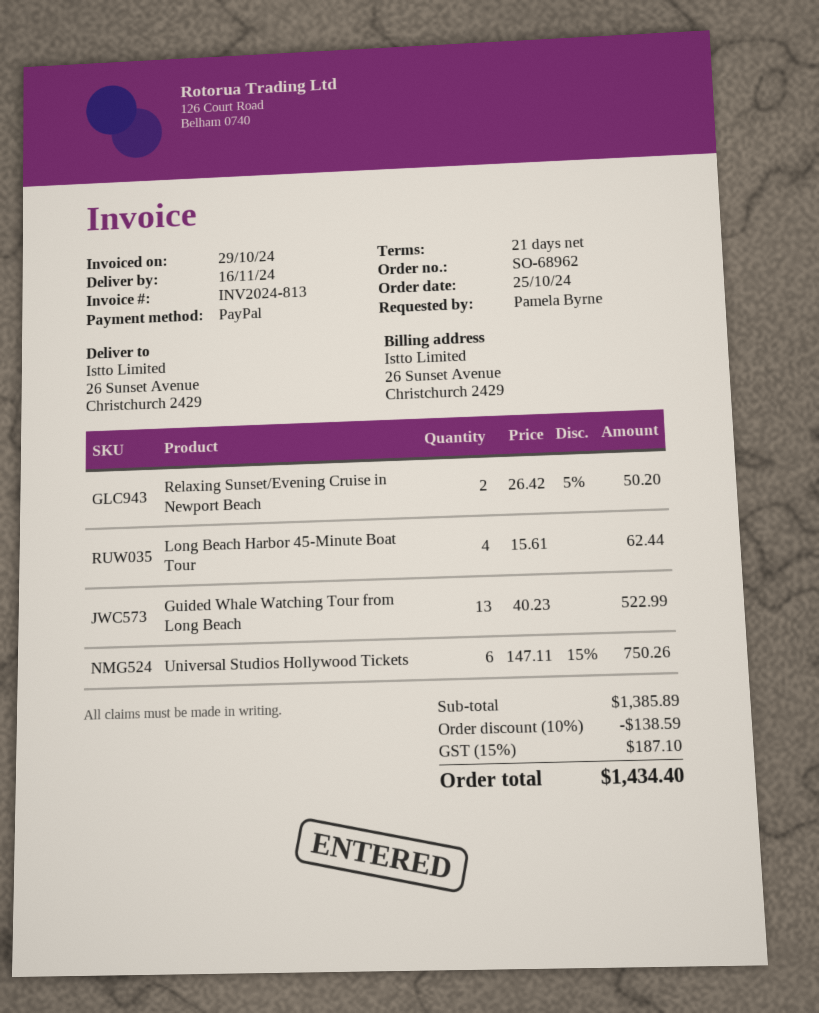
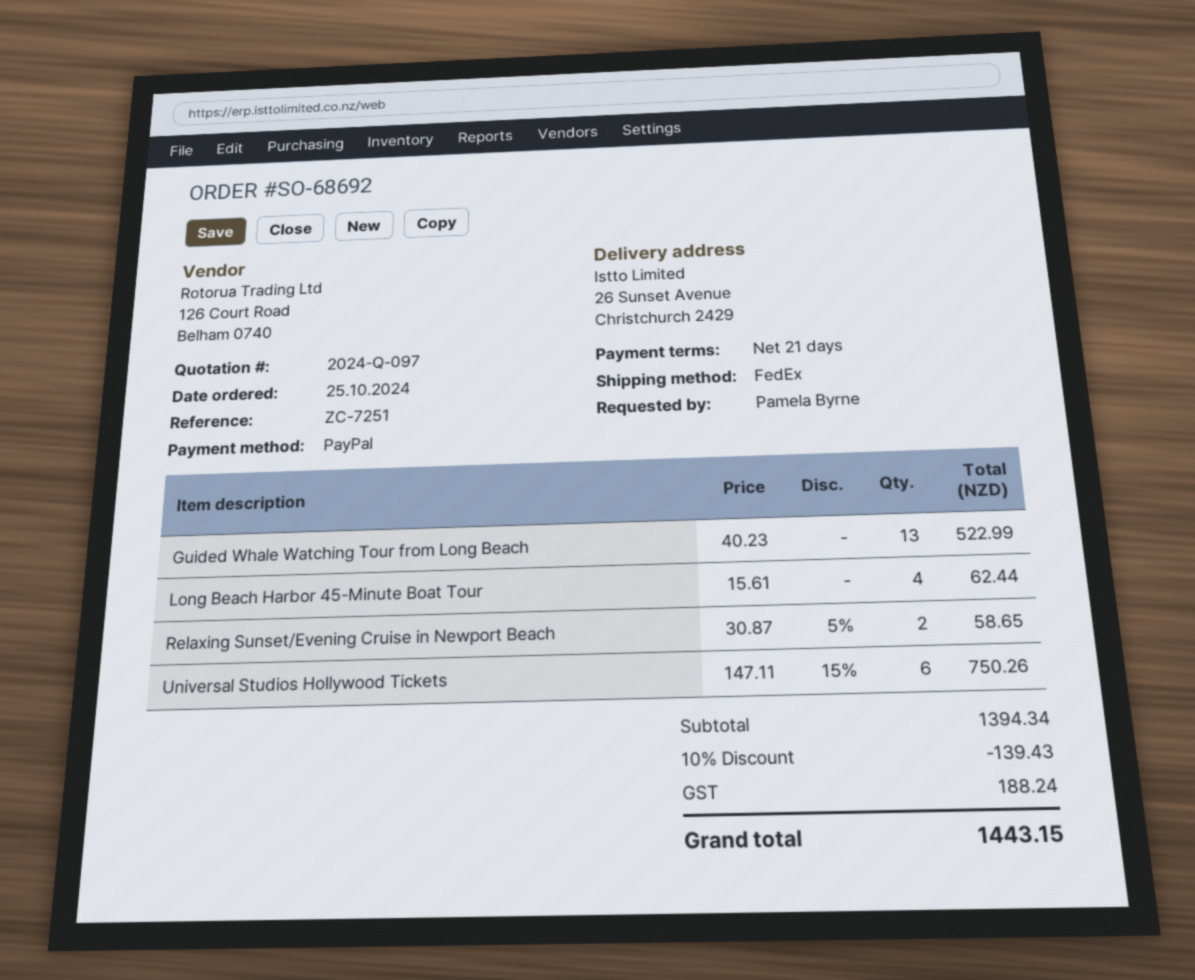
order number: SO-68962 -> SO-68692
Relaxing Sunset/Evening Cruise in Newport Beach: 2 x 26.42 - 5% = 50.20 -> 2 x 30.87 - 5% = 58.65
subtotal: 1385.89 -> 1394.34
discount: 10% = 138.59 -> 10% = 139.43
tax: 187.10 -> 188.24
total: 1434.40 -> 1443.15

